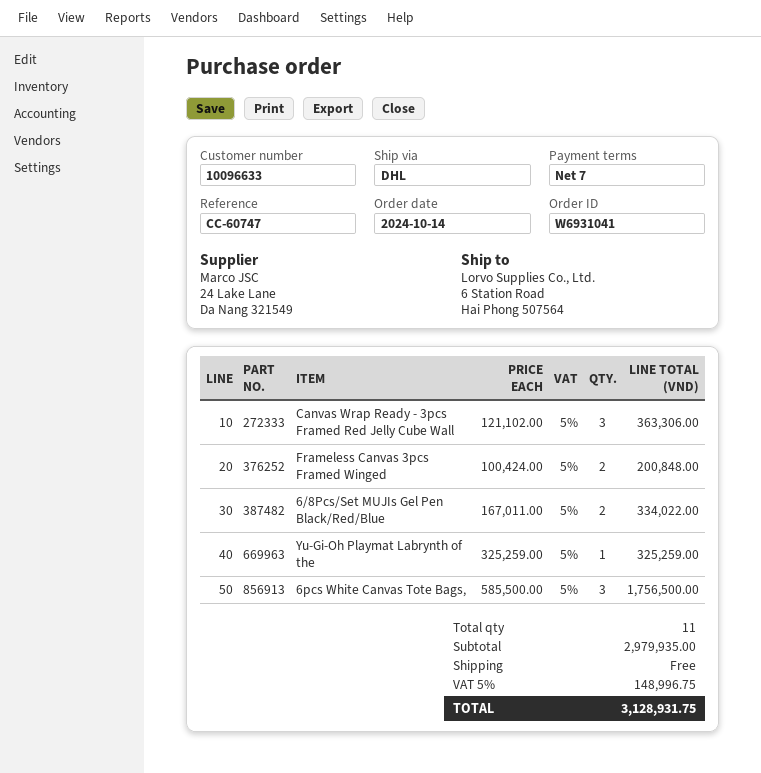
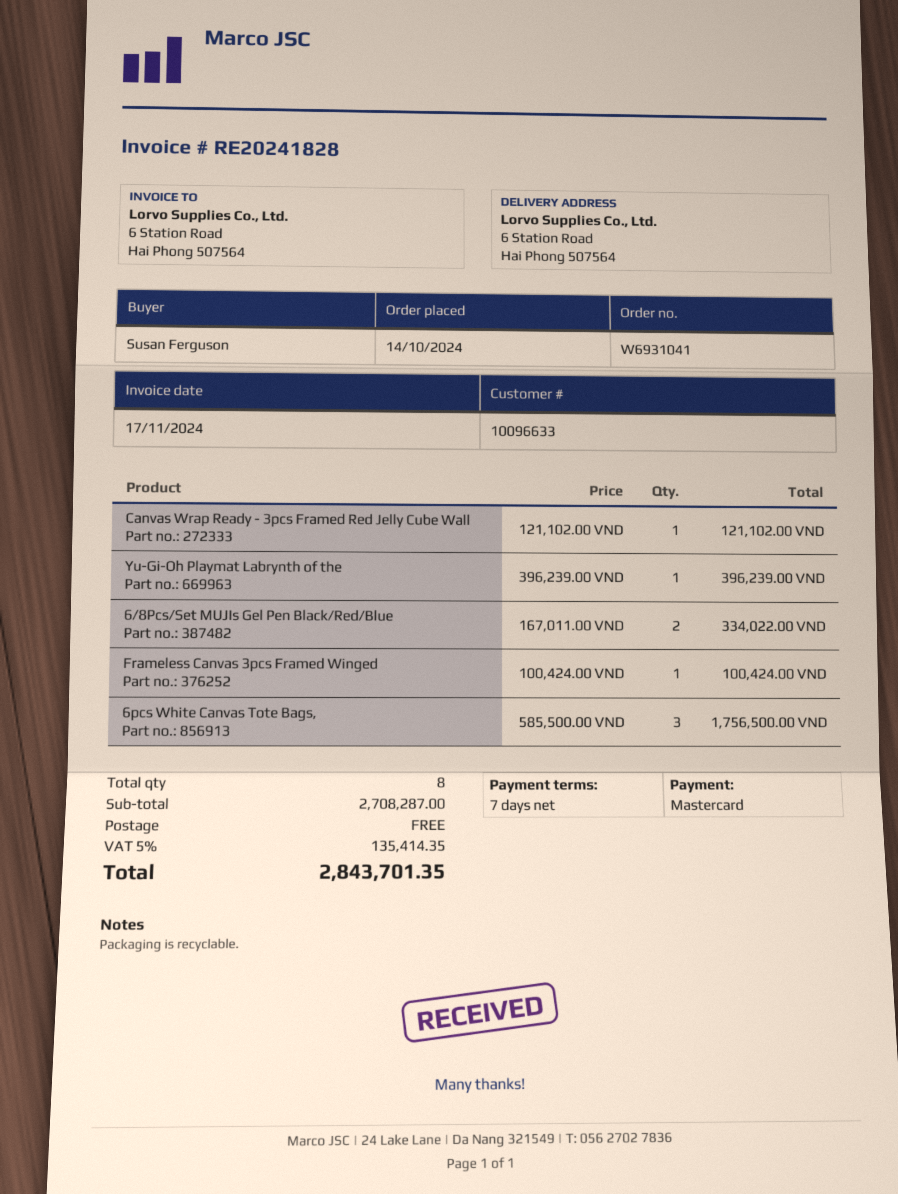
Canvas Wrap Ready - 3pcs Framed Red Jelly Cube Wall: 3 x 121102.00 = 363306.00 -> 1 x 121102.00 = 121102.00
Frameless Canvas 3pcs Framed Winged: 2 x 100424.00 = 200848.00 -> 1 x 100424.00 = 100424.00
Yu-Gi-Oh Playmat Labrynth of the: 1 x 325259.00 = 325259.00 -> 1 x 396239.00 = 396239.00
total quantity: 11 -> 8
subtotal: 2979935.00 -> 2708287.00
tax: 5% = 148996.75 -> 5% = 135414.35
total: 3128931.75 -> 2843701.35

